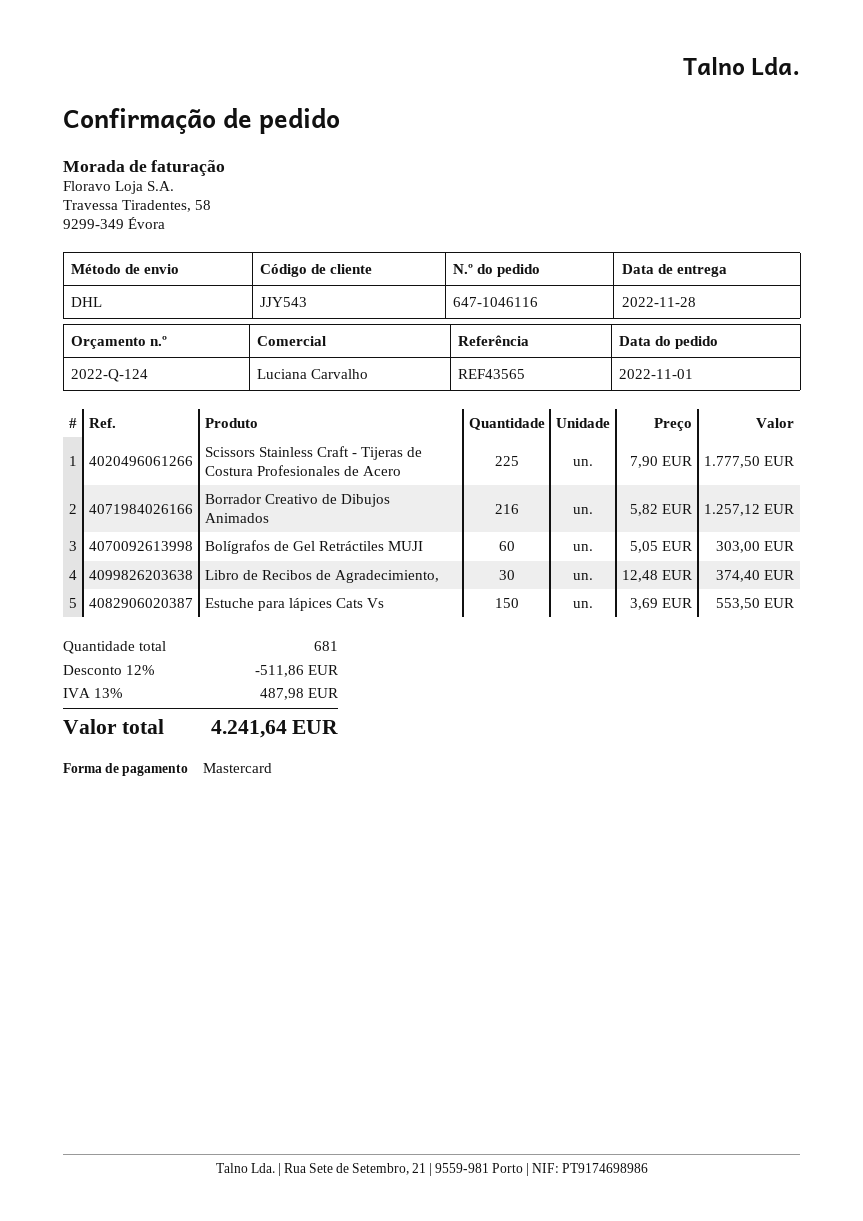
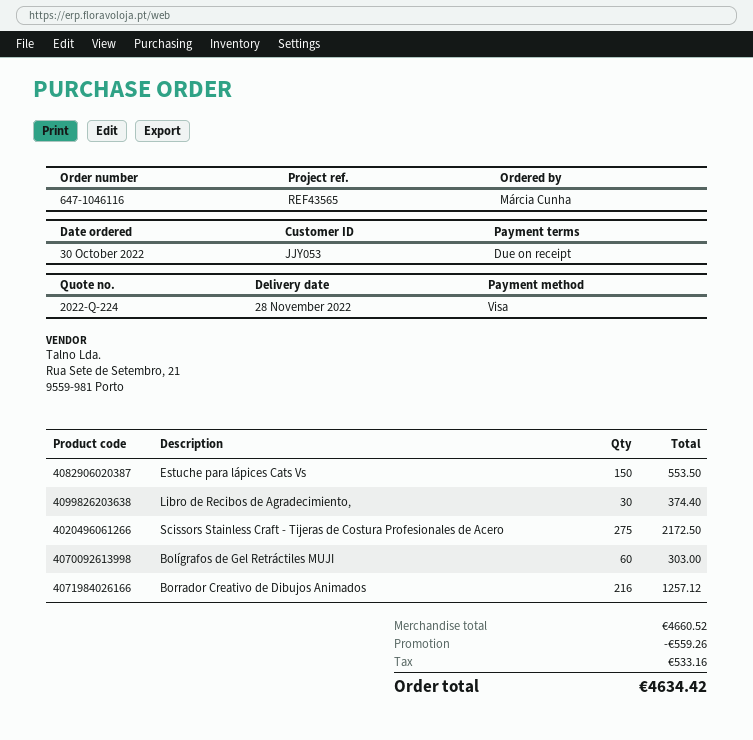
quote number: 2022-Q-124 -> 2022-Q-224
order date: 2022-11-01 -> 2022-10-30
customer number: JJY543 -> JJY053
payment method: Mastercard -> Visa
Scissors Stainless Craft - Tijeras de Costura Profesionales de Acero: 225 for 1777.50 -> 275 for 2172.50
discount: 511.86 -> 559.26
tax: 487.98 -> 533.16
total: 4241.64 -> 4634.42

